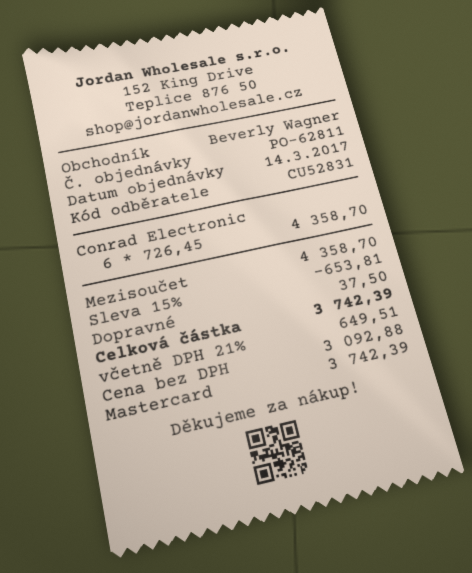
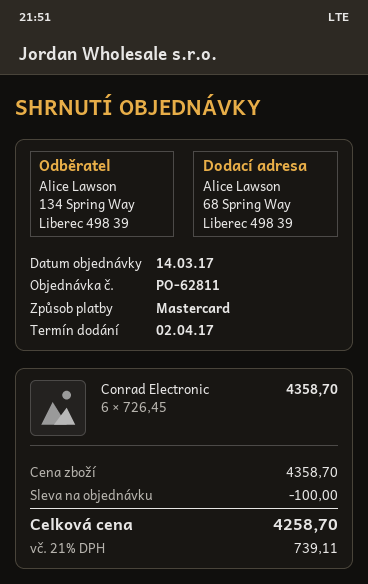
discount: 653.81 -> 100.00
shipping: 37.50 -> none
tax: 21% = 649.51 -> 21% = 739.11
total: 3742.39 -> 4258.70

